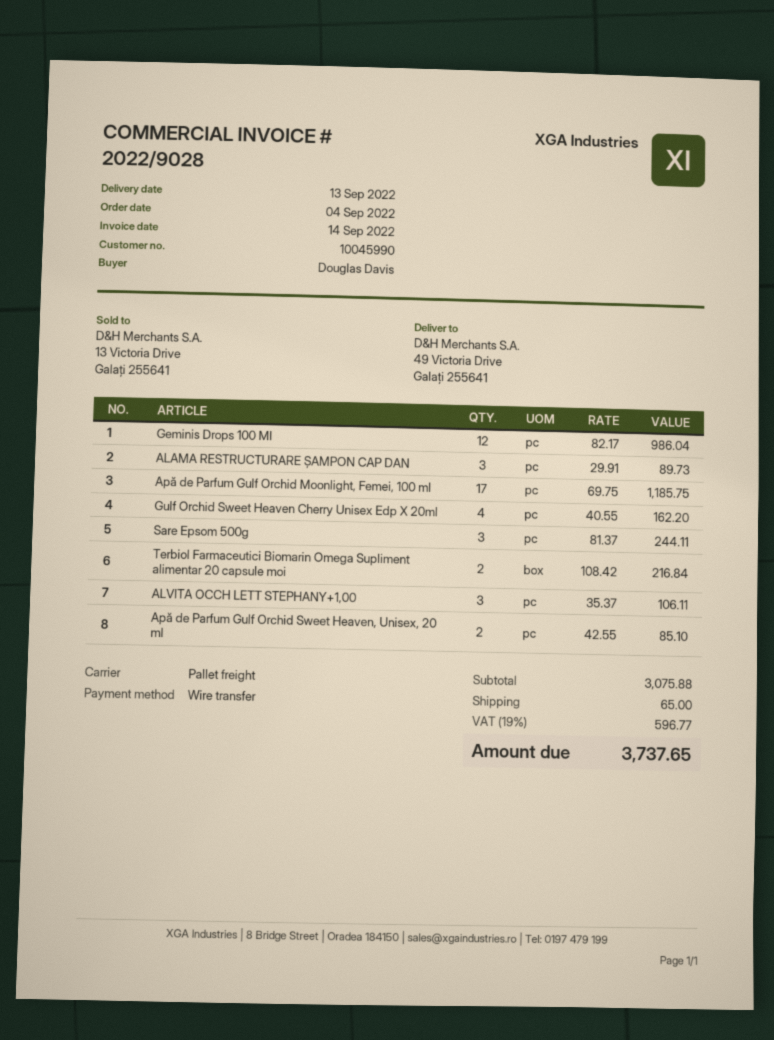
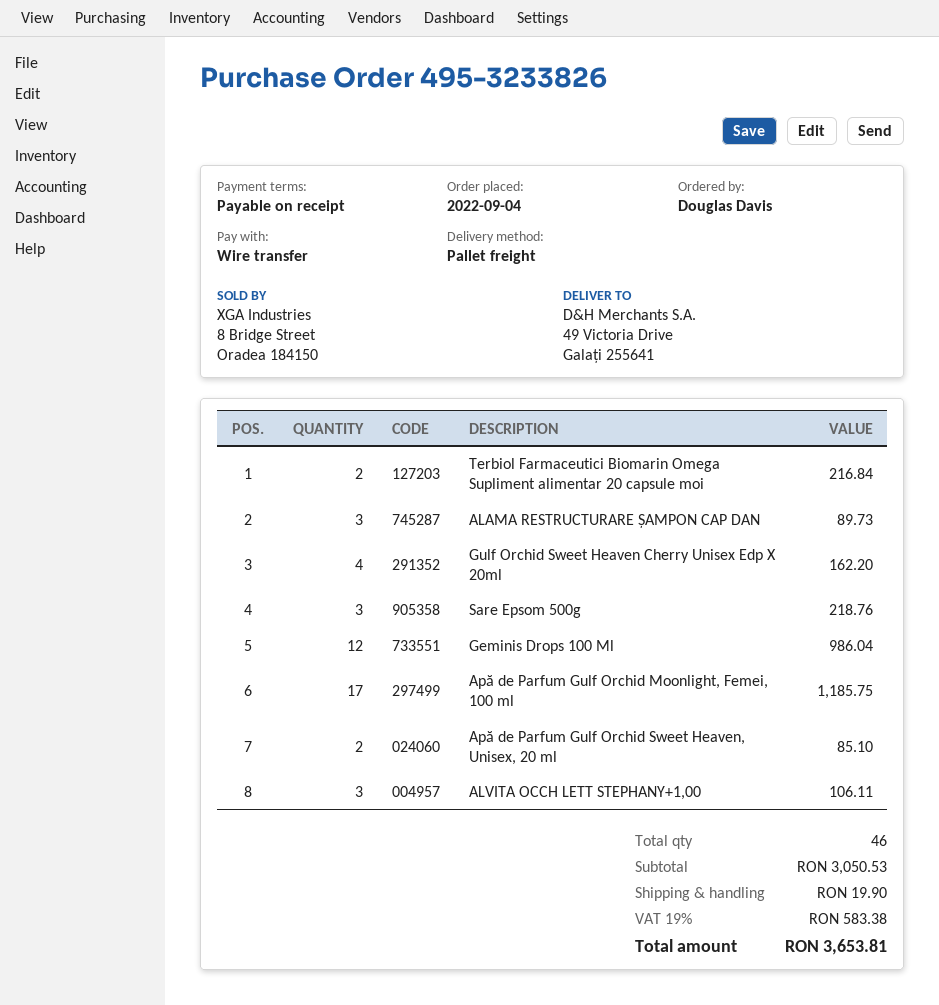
Sare Epsom 500g: 3 for 244.11 -> 3 for 218.76
subtotal: 3075.88 -> 3050.53
shipping: 65.00 -> 19.90
tax: 19% = 596.77 -> 19% = 583.38
total: 3737.65 -> 3653.81

